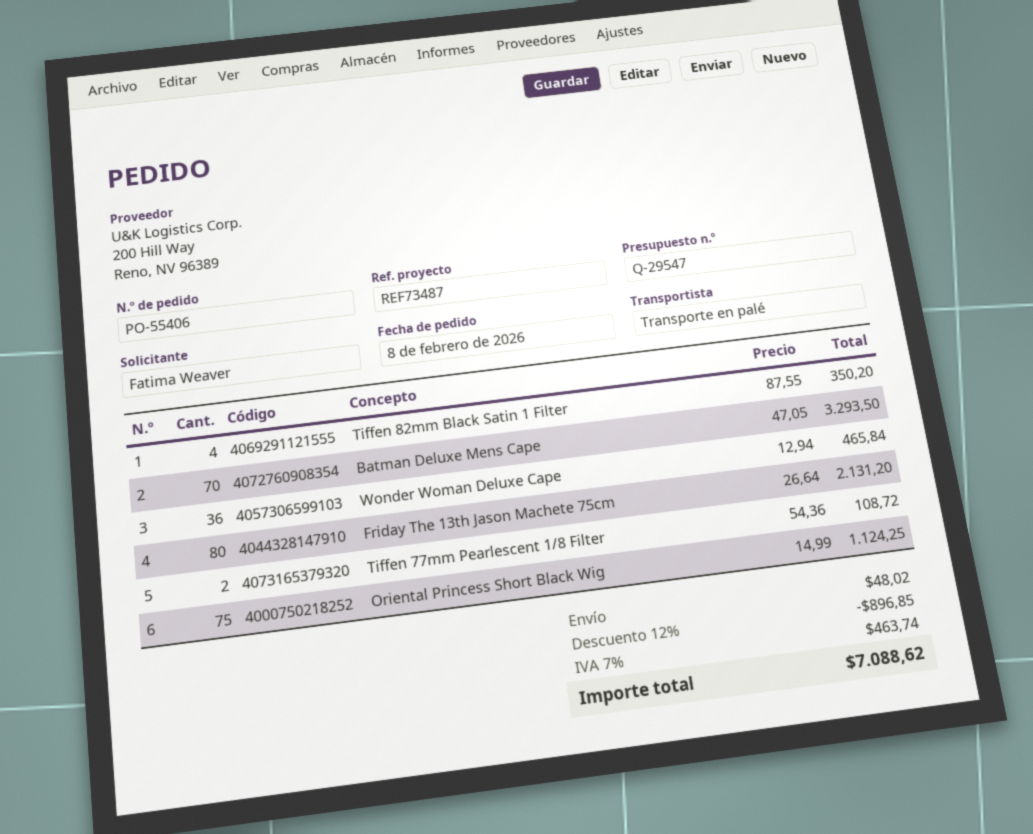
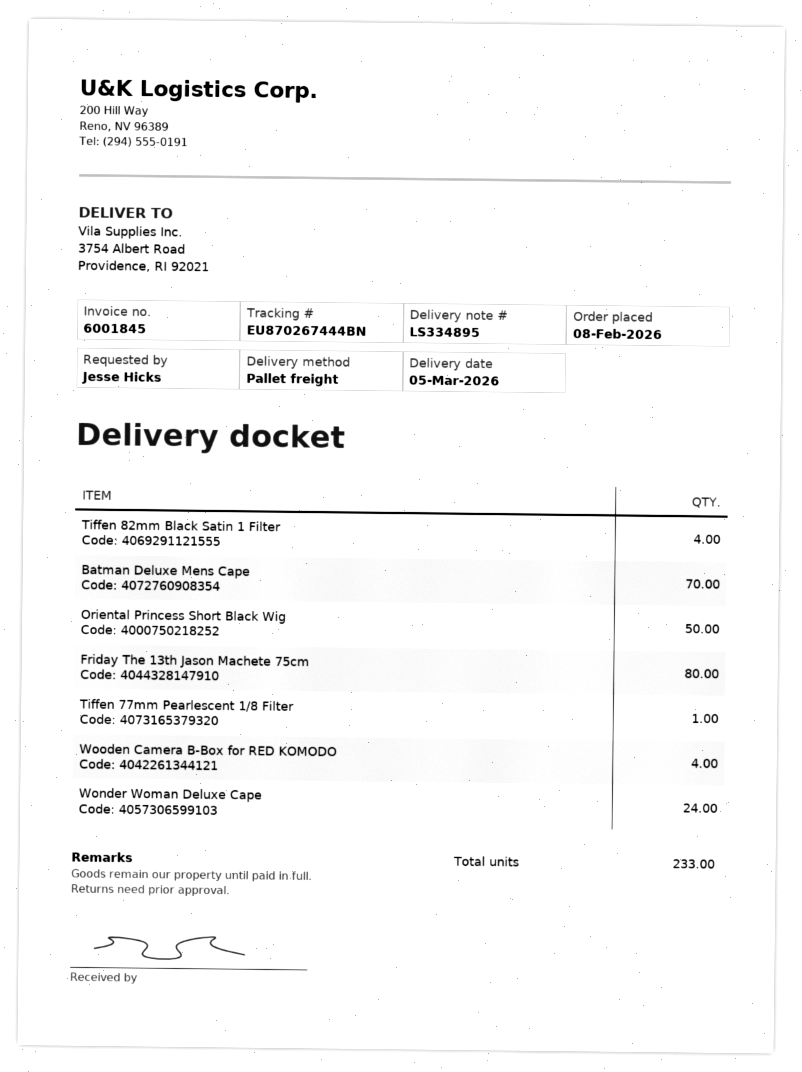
ordered by: Fatima Weaver -> Jesse Hicks
Wonder Woman Deluxe Cape: 36 -> 24
Tiffen 77mm Pearlescent 1/8 Filter: 2 -> 1
Oriental Princess Short Black Wig: 75 -> 50
Wooden Camera B-Box for RED KOMODO: none -> 4

